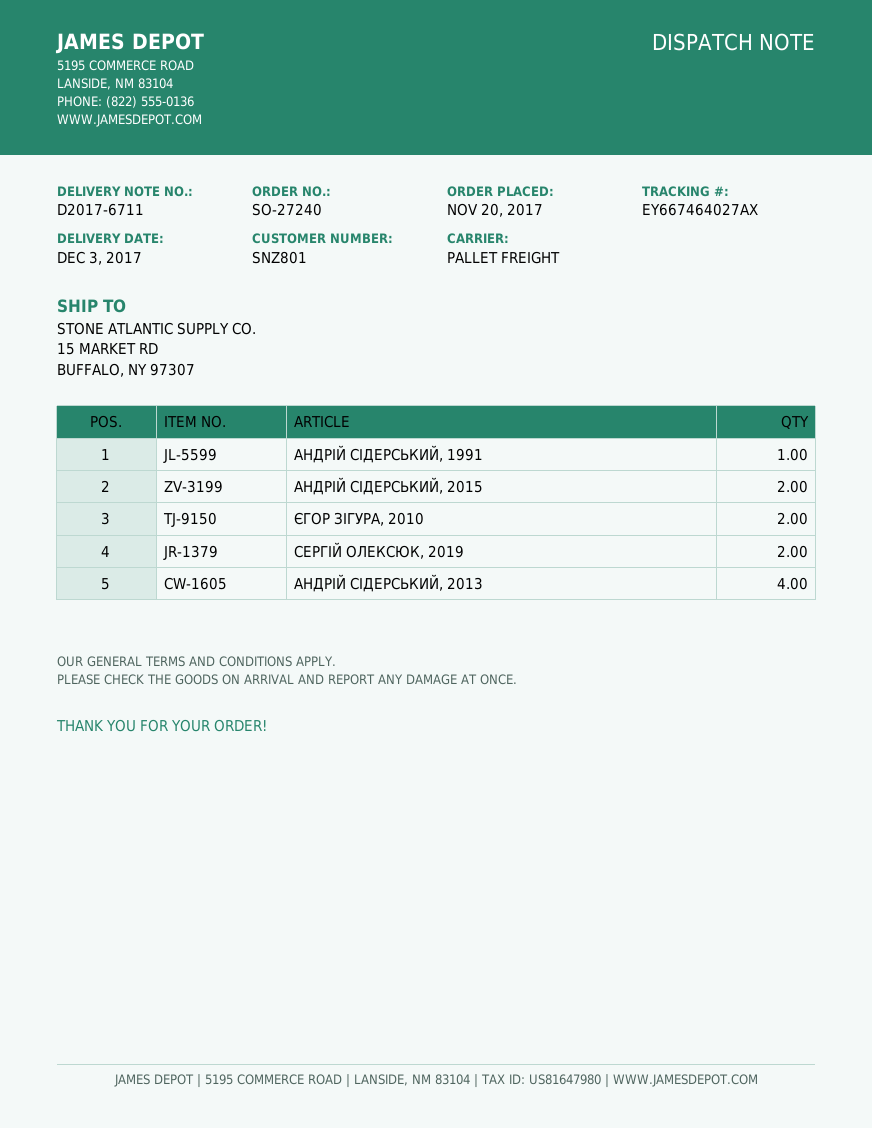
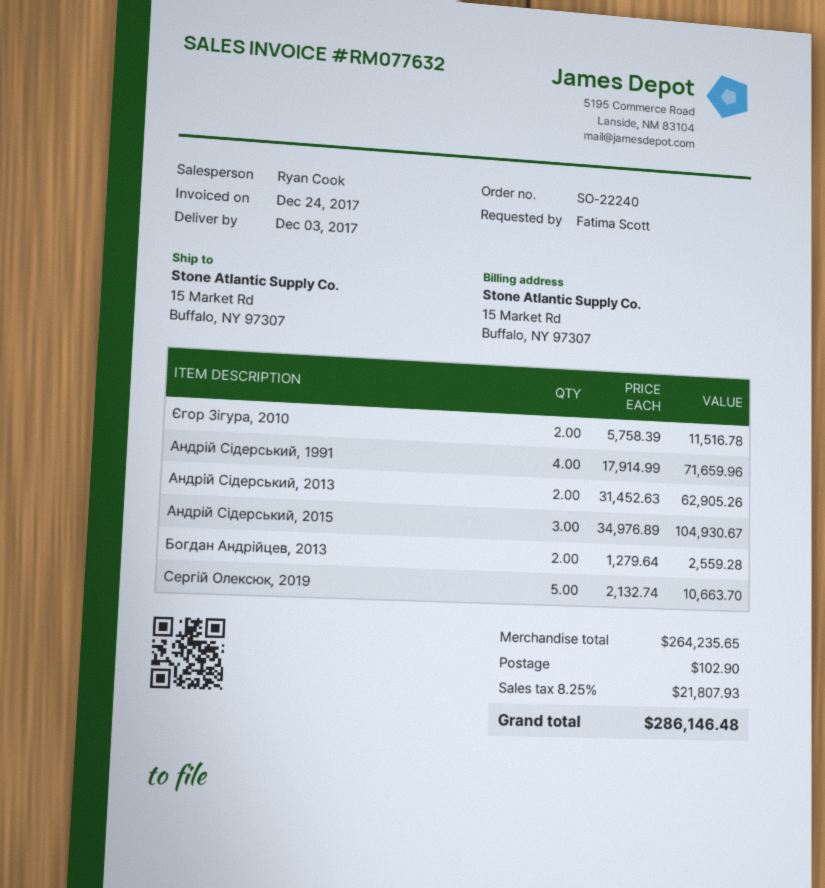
order number: SO-27240 -> SO-22240
АНДРІЙ СІДЕРСЬКИЙ, 1991: 1 -> 4
АНДРІЙ СІДЕРСЬКИЙ, 2015: 2 -> 3
СЕРГІЙ ОЛЕКСЮК, 2019: 2 -> 5
АНДРІЙ СІДЕРСЬКИЙ, 2013: 4 -> 2
Богдан Андрійцев, 2013: none -> 2

